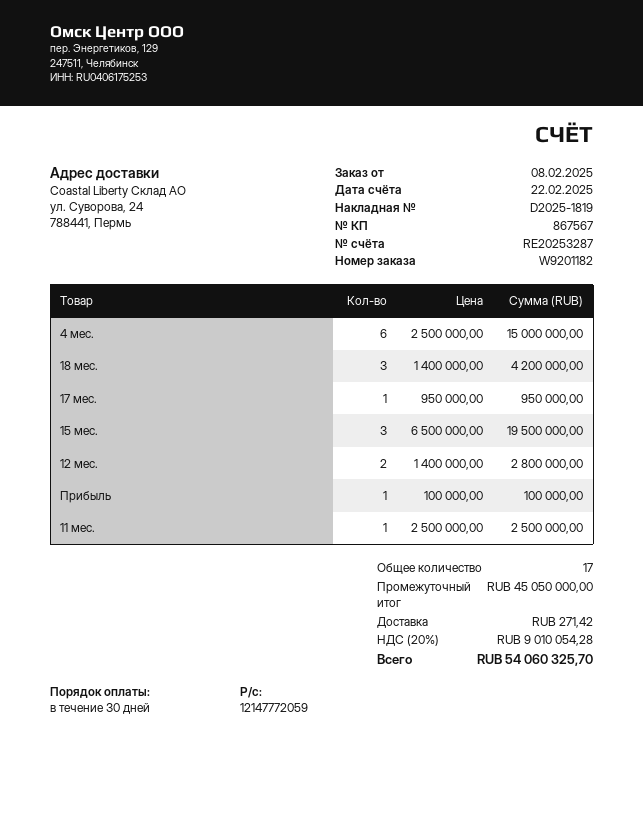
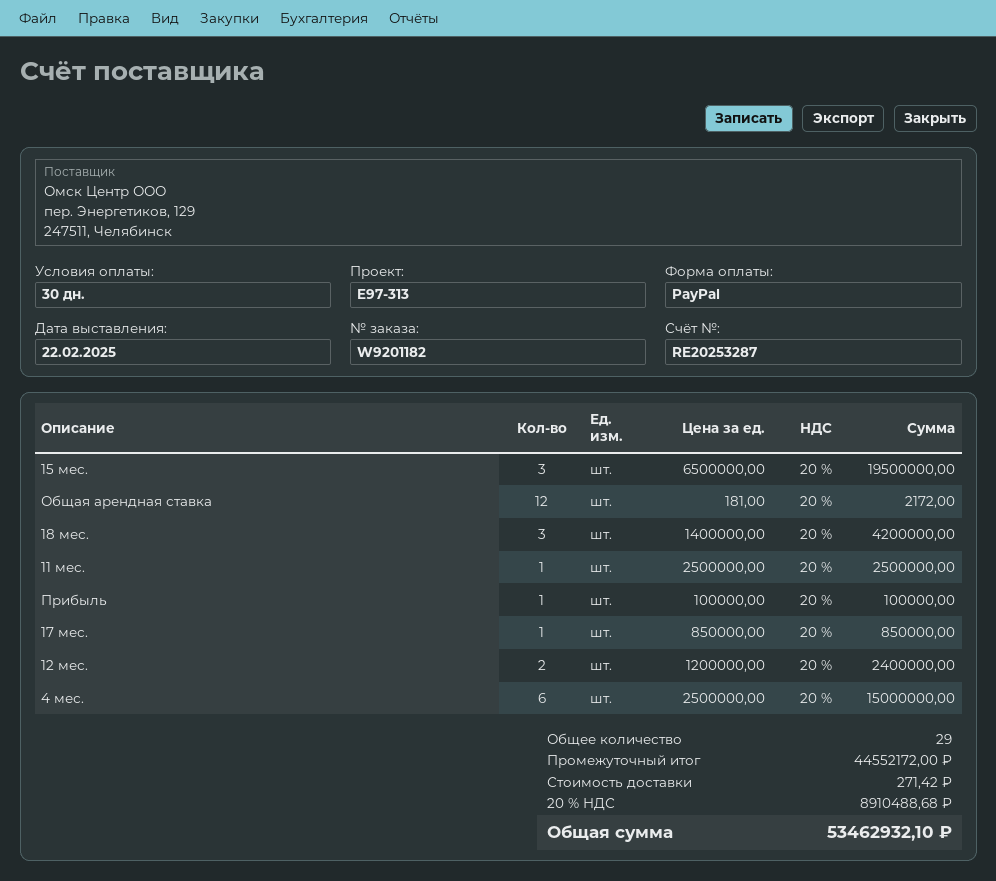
17 мес.: 1 x 950000.00 = 950000.00 -> 1 x 850000.00 = 850000.00
12 мес.: 2 x 1400000.00 = 2800000.00 -> 2 x 1200000.00 = 2400000.00
Общая арендная ставка: none -> 12 x 181.00 = 2172.00
total quantity: 17 -> 29
subtotal: 45050000.00 -> 44552172.00
tax: 20% = 9010054.28 -> 20% = 8910488.68
total: 54060325.70 -> 53462932.10

